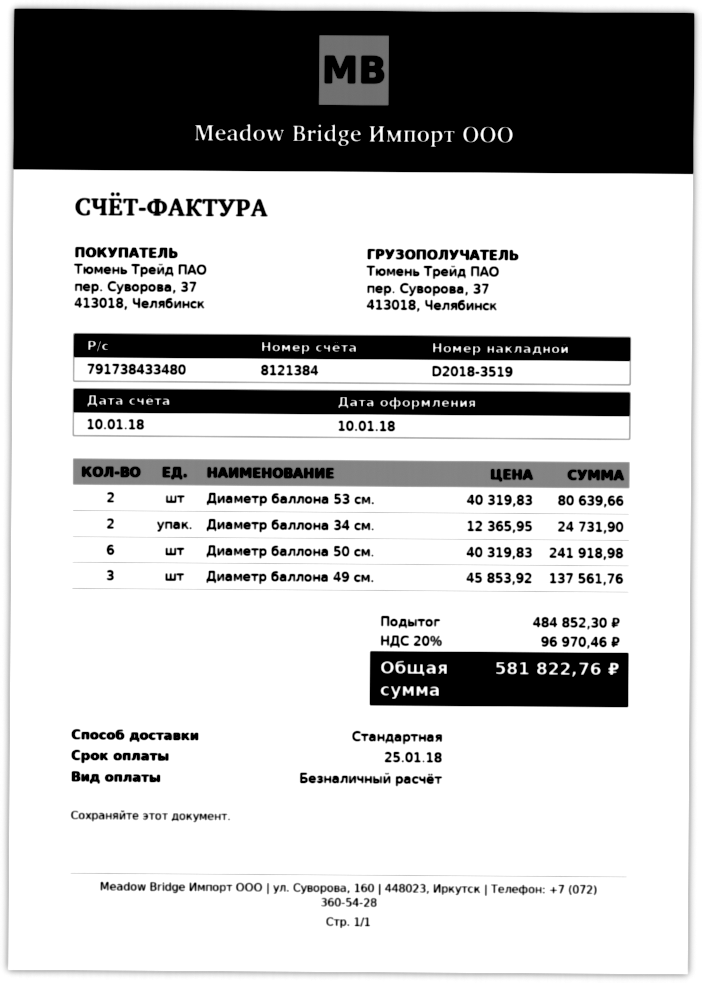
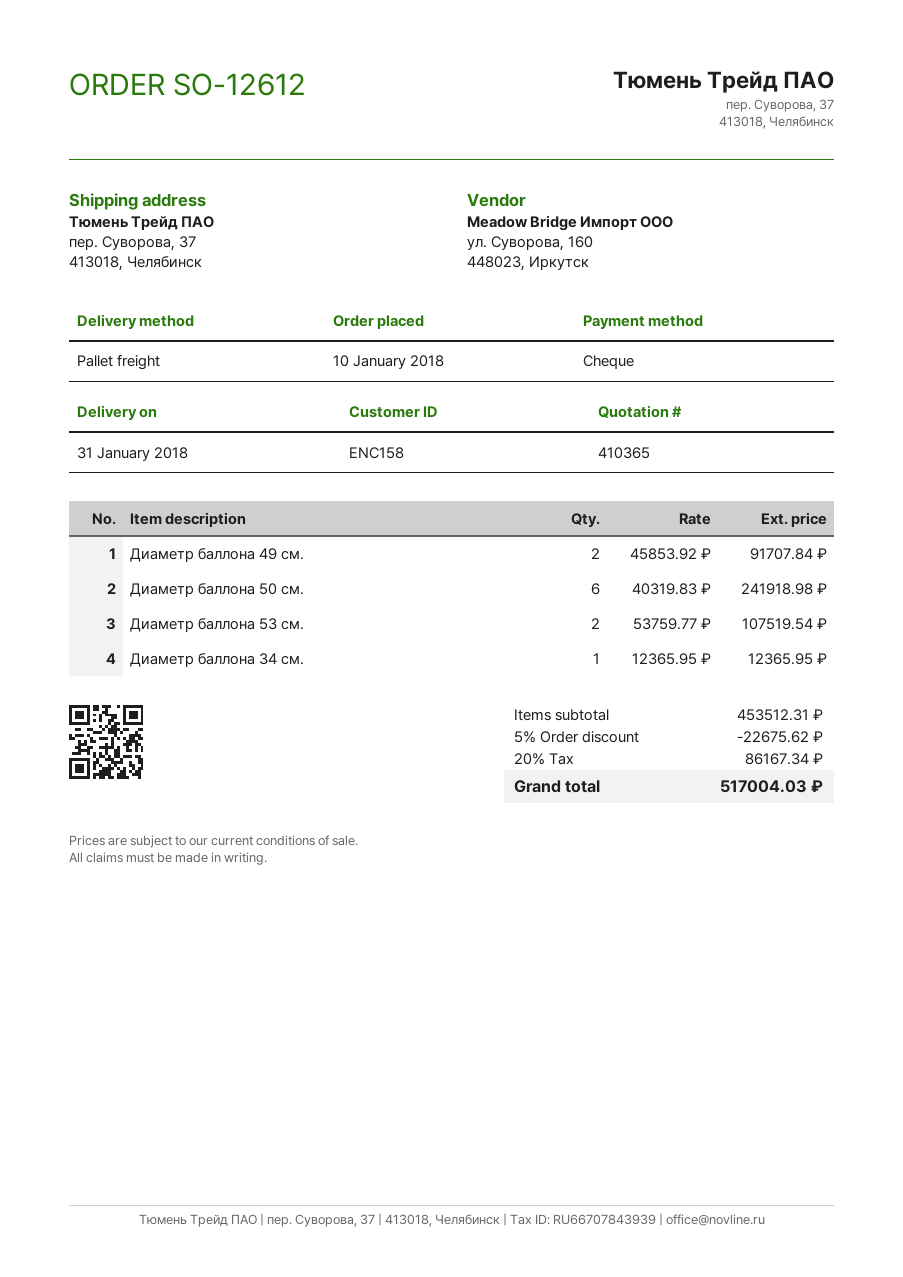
payment method: bank transfer -> cheque
shipping method: standard -> pallet freight
Диаметр баллона 53 см.: 2 x 40319.83 = 80639.66 -> 2 x 53759.77 = 107519.54
Диаметр баллона 34 см.: 2 x 12365.95 = 24731.90 -> 1 x 12365.95 = 12365.95
Диаметр баллона 49 см.: 3 x 45853.92 = 137561.76 -> 2 x 45853.92 = 91707.84
subtotal: 484852.30 -> 453512.31
discount: none -> 5% = 22675.62
tax: 20% = 96970.46 -> 20% = 86167.34
total: 581822.76 -> 517004.03

